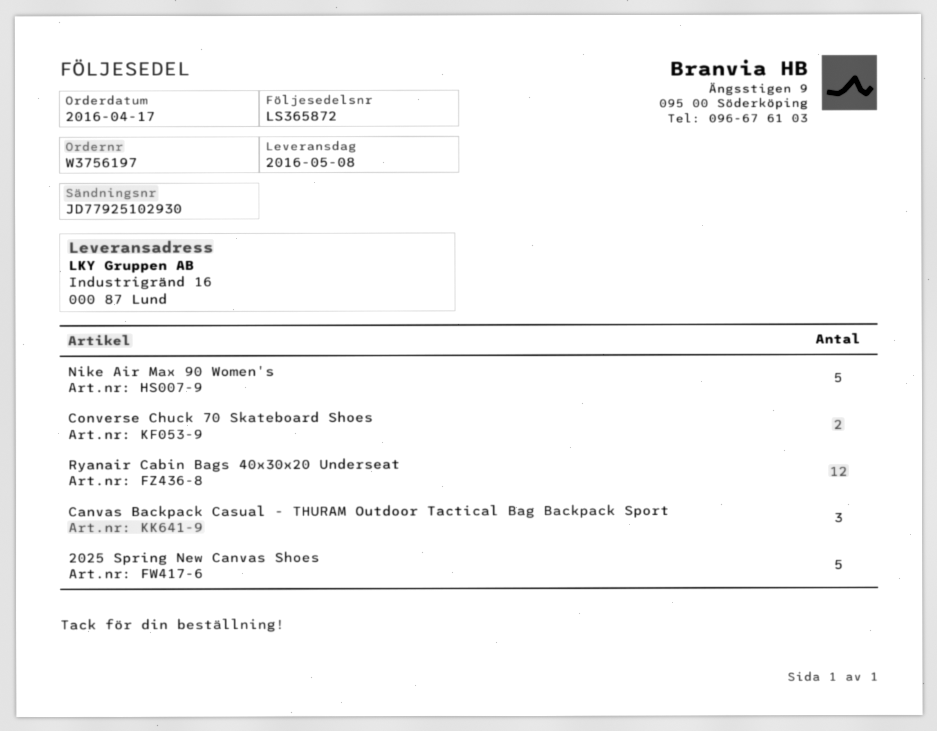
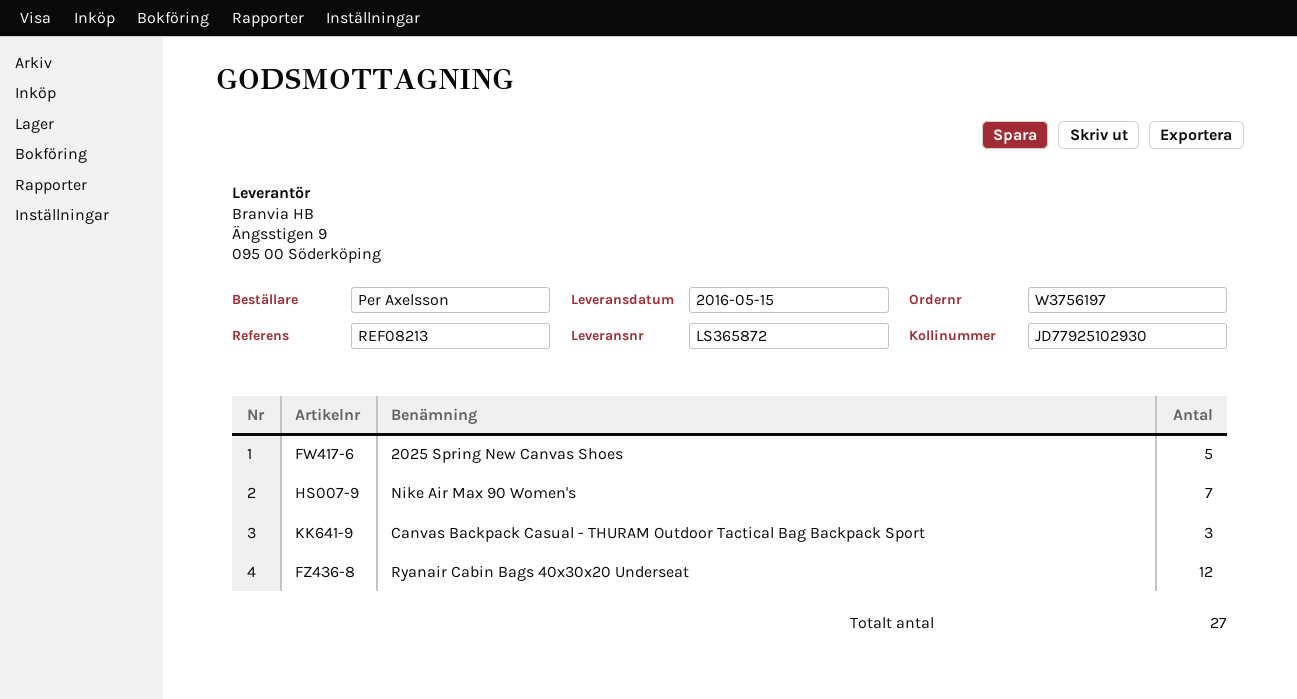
delivery date: 2016-05-08 -> 2016-05-15
Nike Air Max 90 Women's: 5 -> 7
Converse Chuck 70 Skateboard Shoes: 2 -> none

